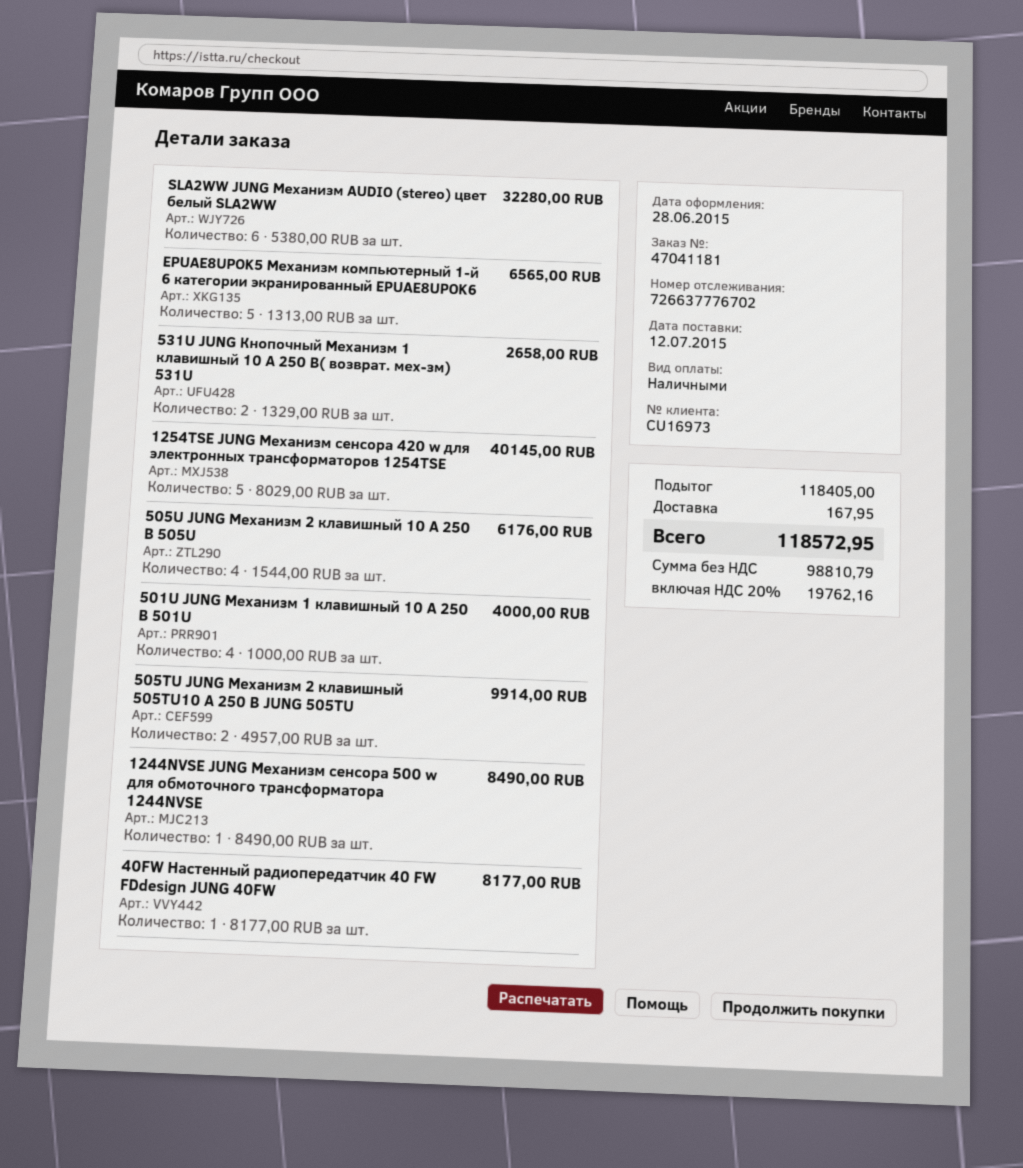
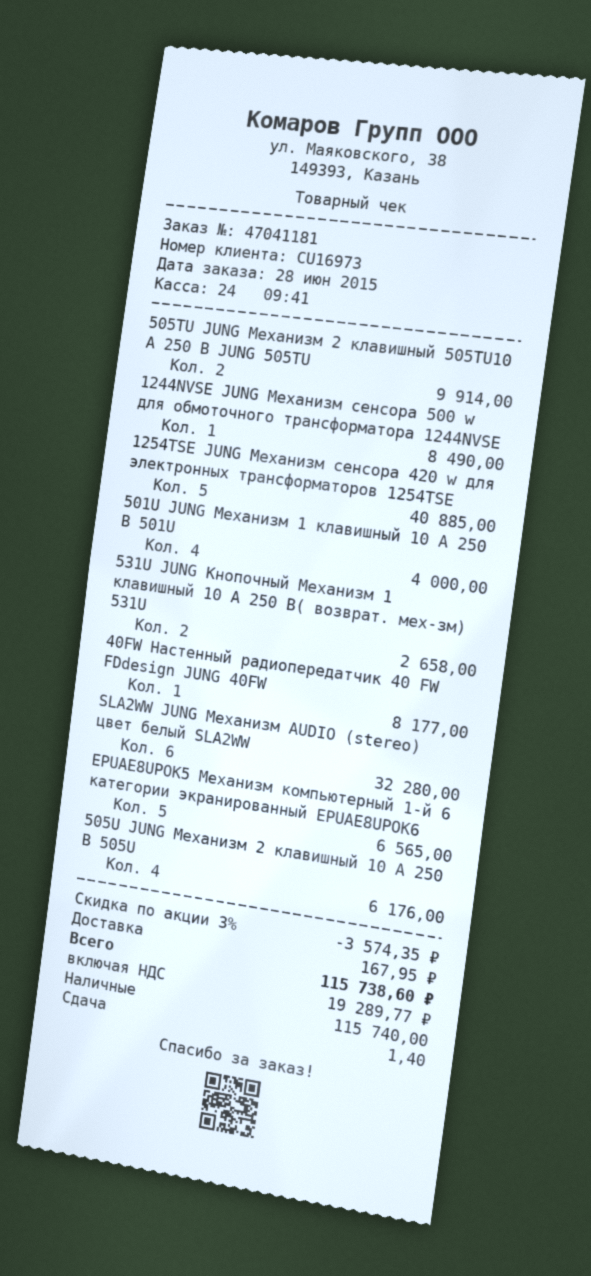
1254TSE JUNG Механизм сенсора 420 w для электронных трансформаторов 1254TSE: 5 for 40145.00 -> 5 for 40885.00
discount: none -> 3% = 3574.35
tax: 19762.16 -> 19289.77
total: 118572.95 -> 115738.60

